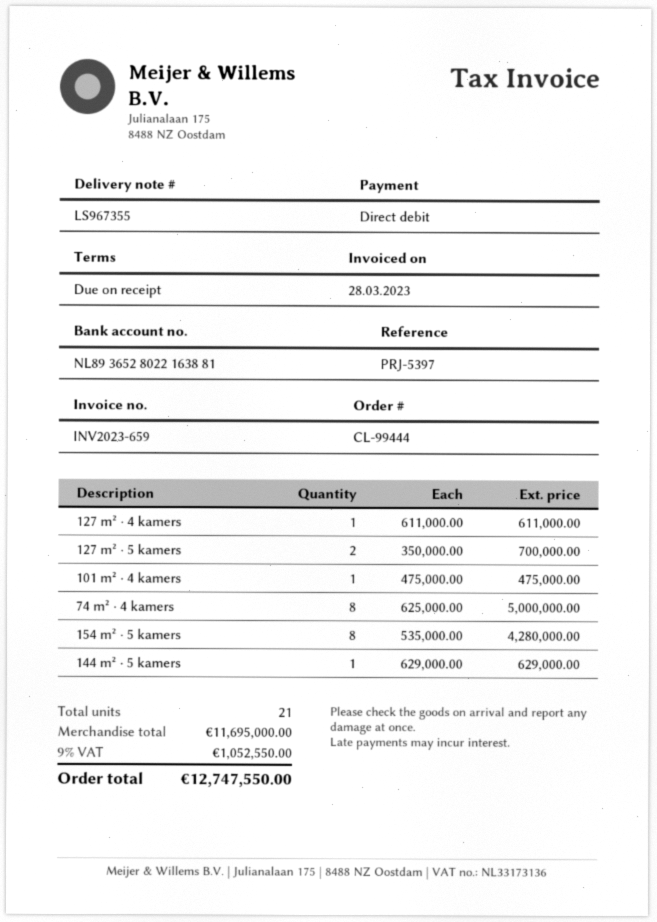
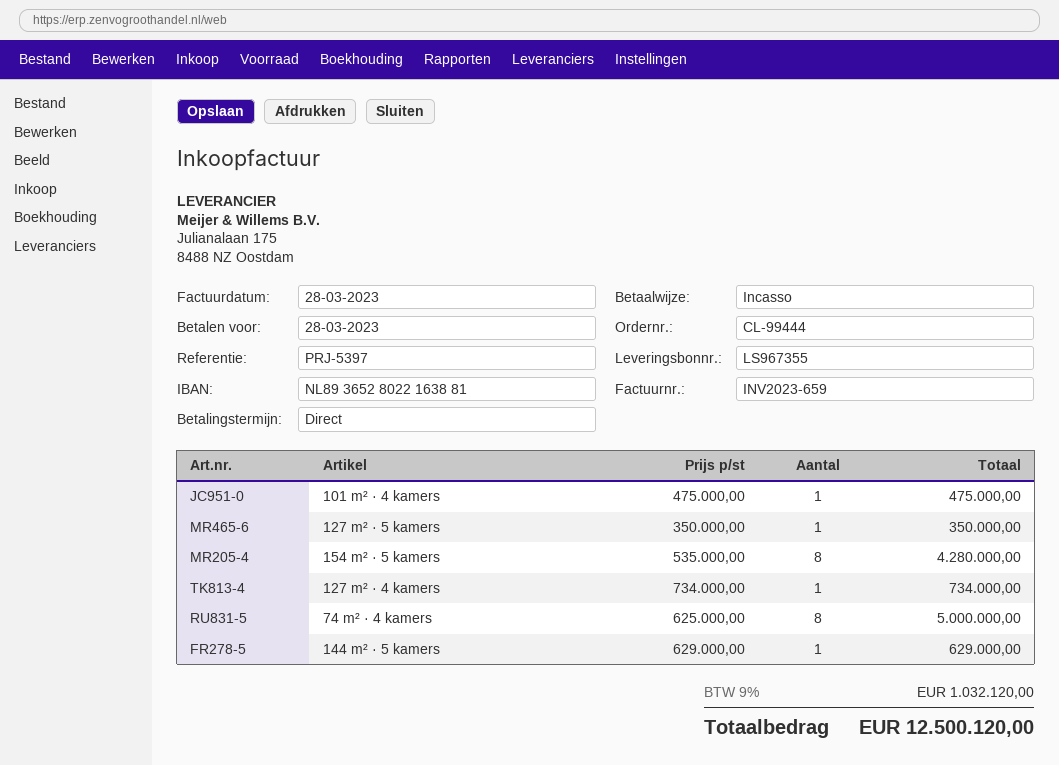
127 m² · 4 kamers: 1 x 611000.00 = 611000.00 -> 1 x 734000.00 = 734000.00
127 m² · 5 kamers: 2 x 350000.00 = 700000.00 -> 1 x 350000.00 = 350000.00
tax: 9% = 1052550.00 -> 9% = 1032120.00
total: 12747550.00 -> 12500120.00

